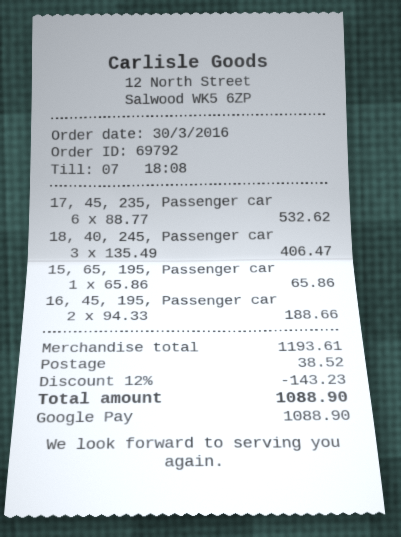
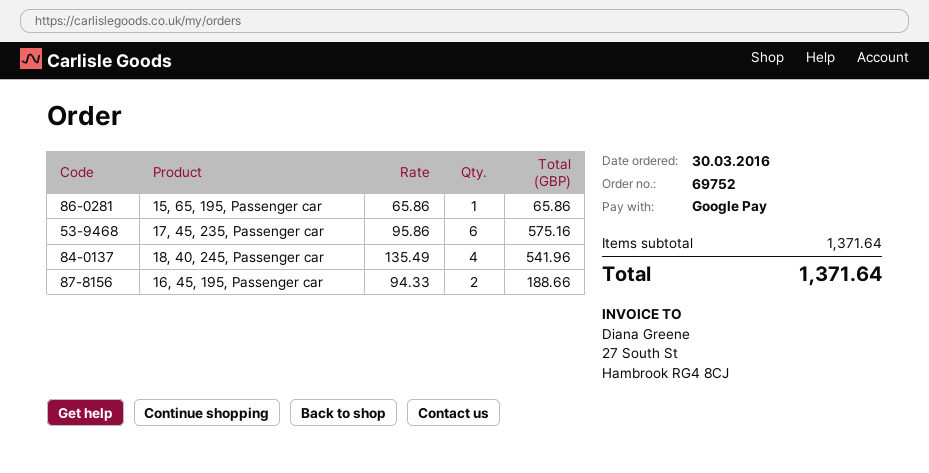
order number: 69792 -> 69752
17, 45, 235, Passenger car: 6 x 88.77 = 532.62 -> 6 x 95.86 = 575.16
18, 40, 245, Passenger car: 3 x 135.49 = 406.47 -> 4 x 135.49 = 541.96
subtotal: 1193.61 -> 1371.64
discount: 12% = 143.23 -> none
shipping: 38.52 -> none
total: 1088.90 -> 1371.64

